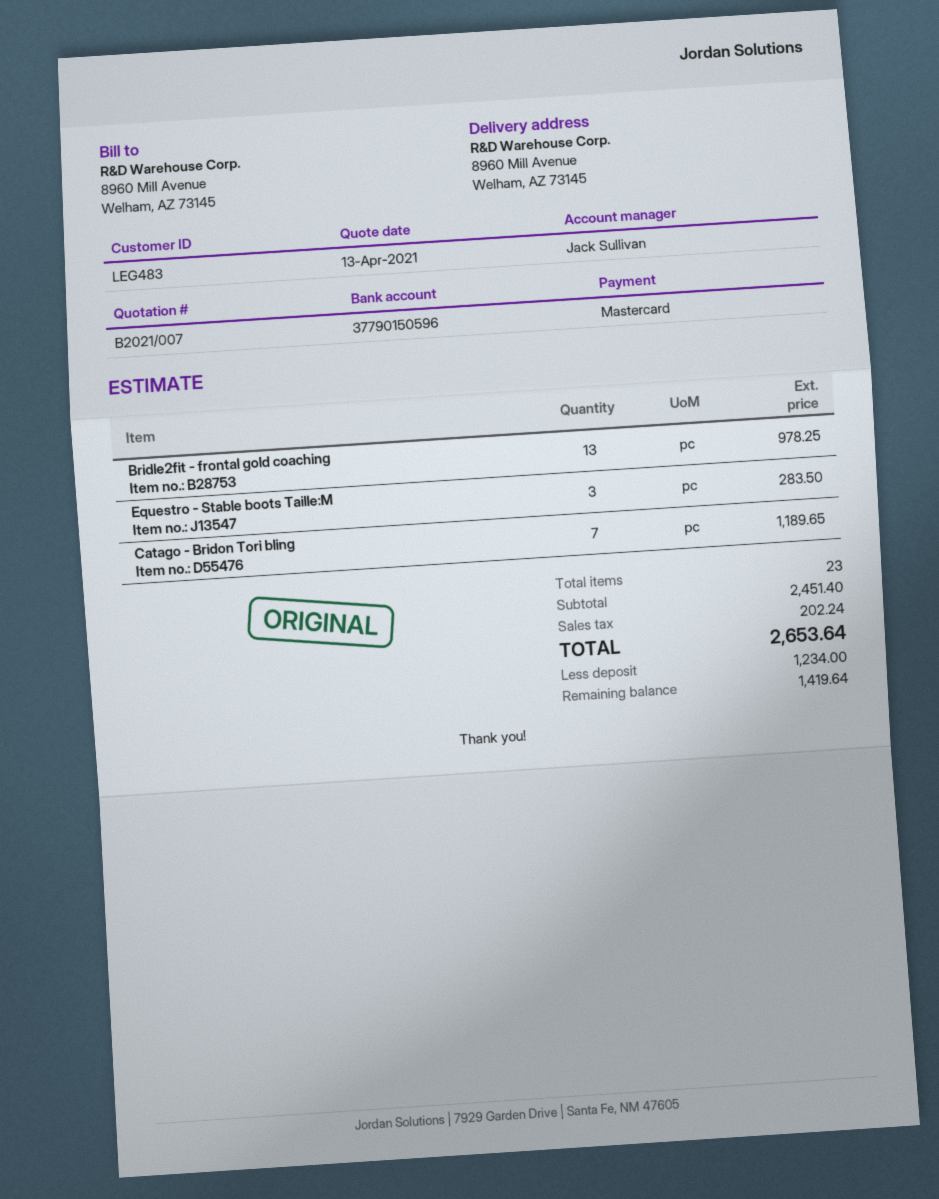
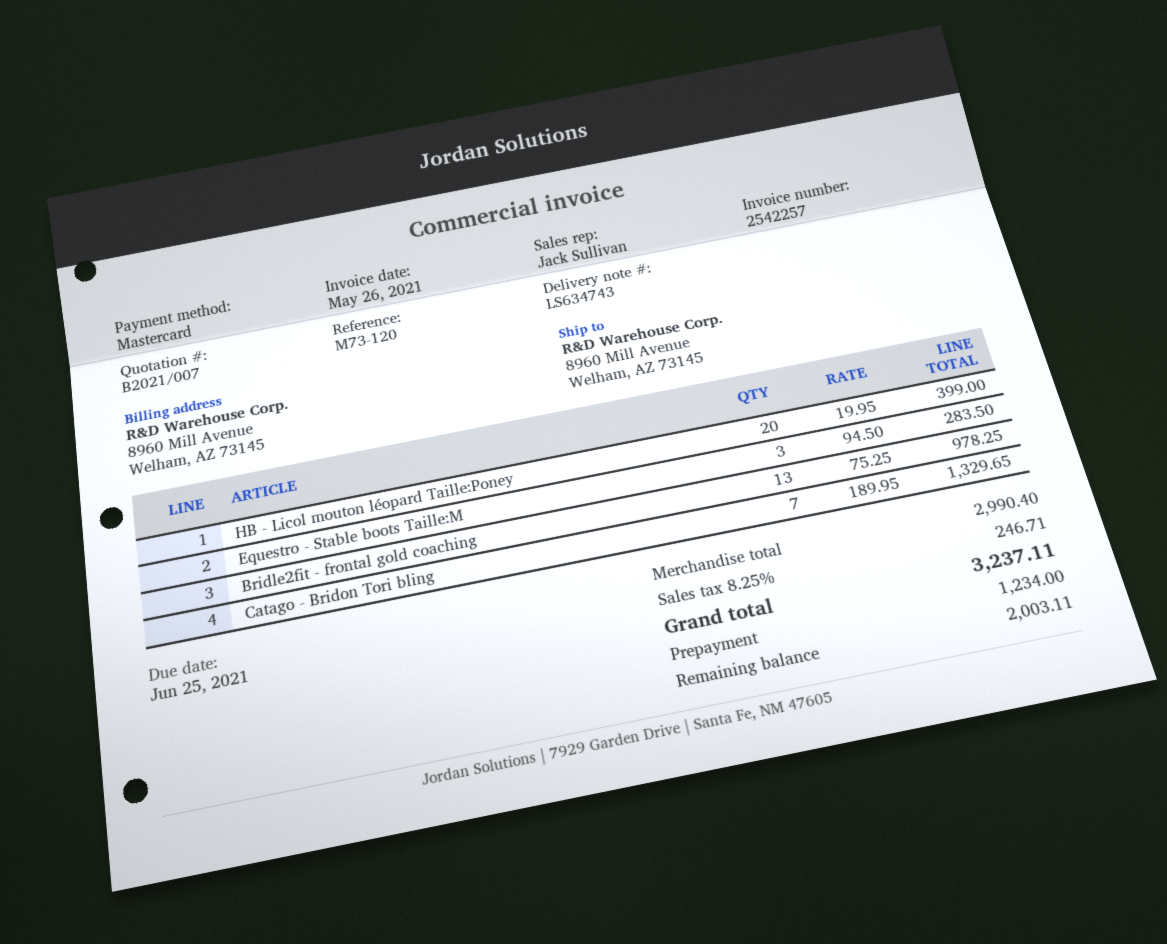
Catago - Bridon Tori bling: 7 for 1189.65 -> 7 for 1329.65
HB - Licol mouton léopard Taille:Poney: none -> 20 for 399.00
subtotal: 2451.40 -> 2990.40
tax: 202.24 -> 246.71
total: 2653.64 -> 3237.11
balance: 1419.64 -> 2003.11

